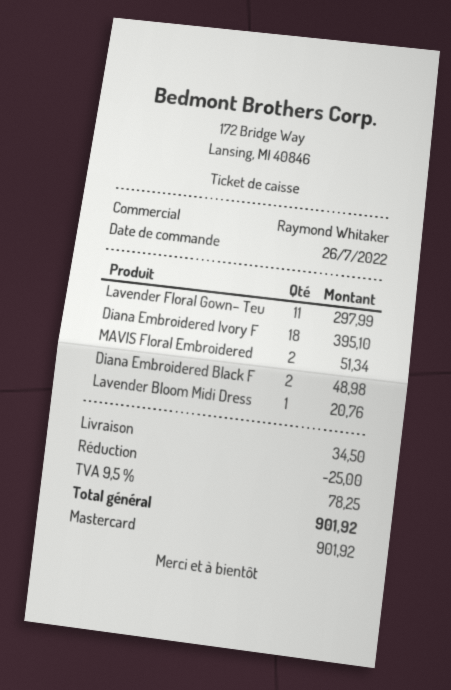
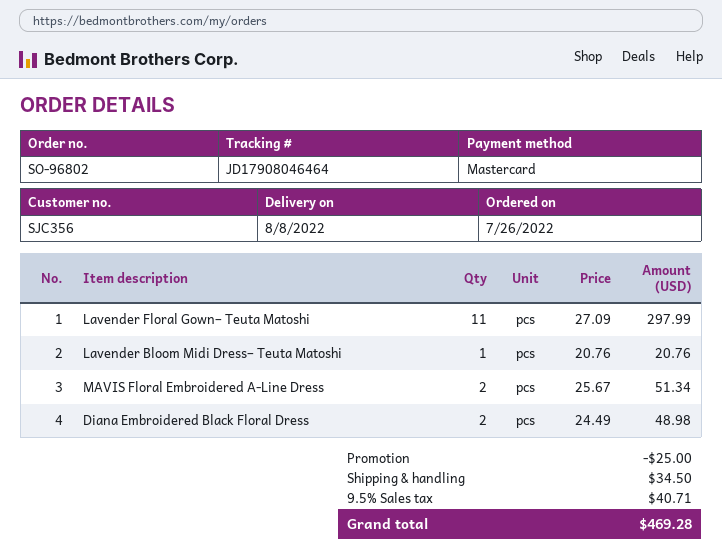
Diana Embroidered Ivory F: 18 for 395.10 -> none
tax: 9.5% = 78.25 -> 9.5% = 40.71
total: 901.92 -> 469.28

